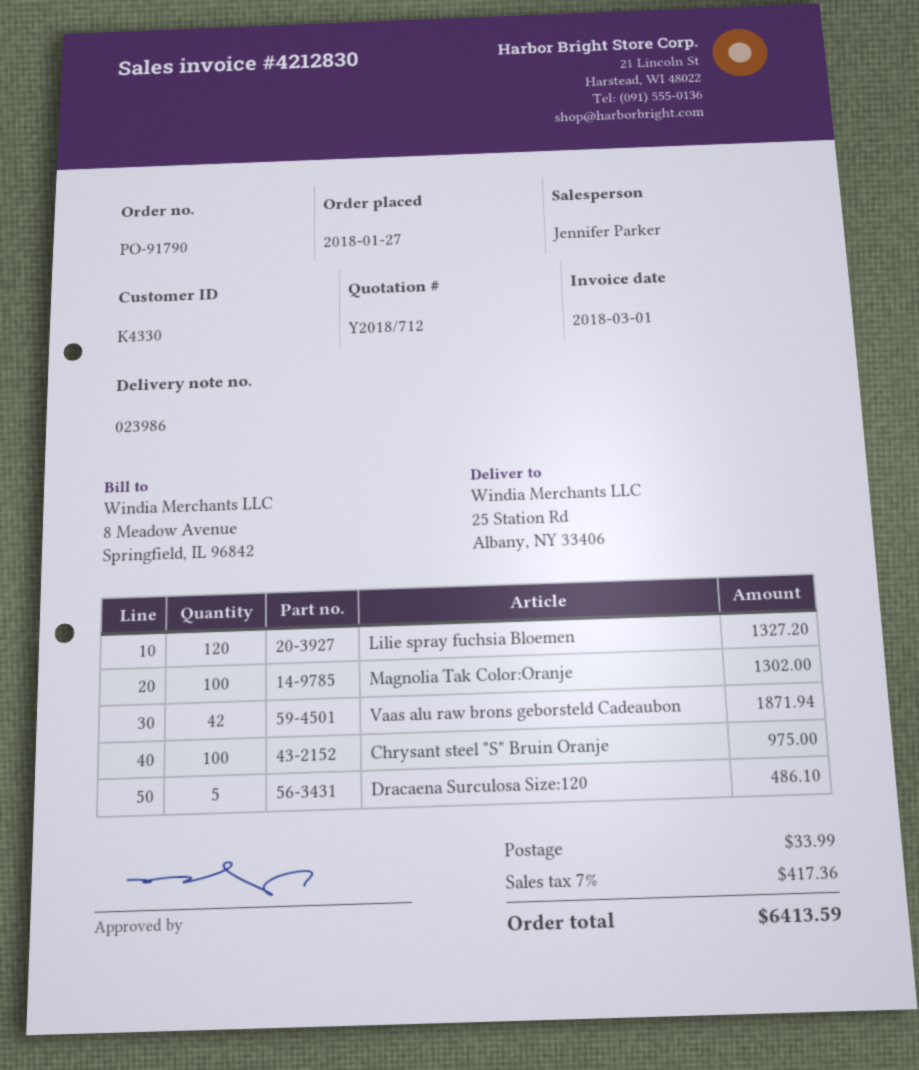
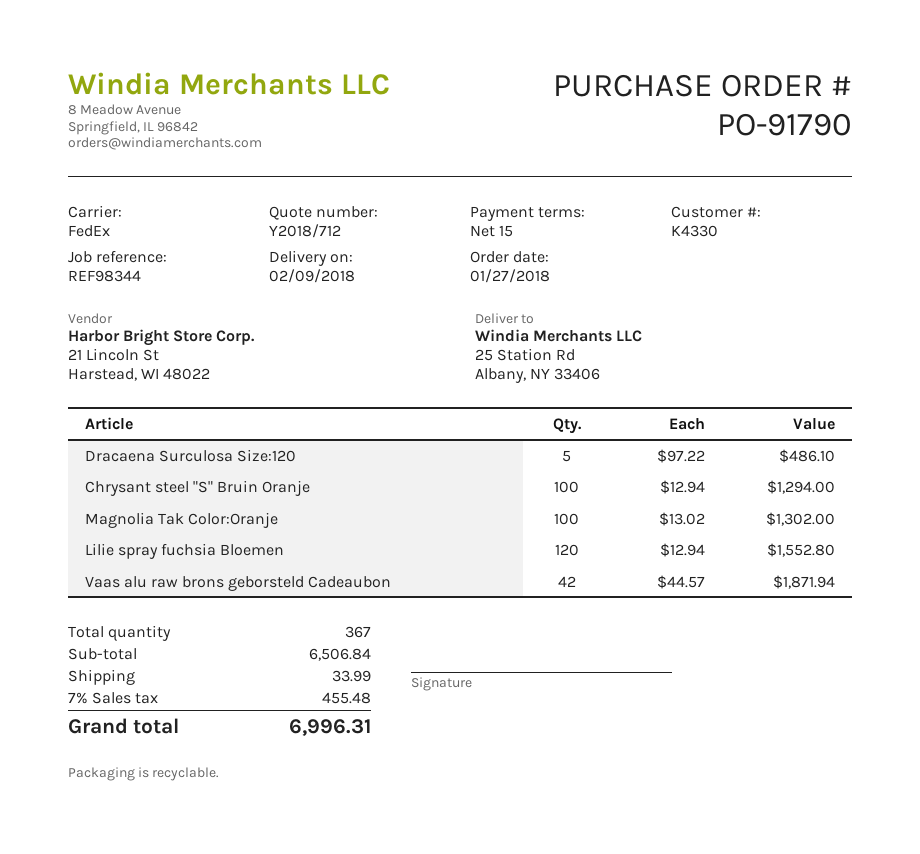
Lilie spray fuchsia Bloemen: 120 for 1327.20 -> 120 for 1552.80
Chrysant steel "S" Bruin Oranje: 100 for 975.00 -> 100 for 1294.00
tax: 7% = 417.36 -> 7% = 455.48
total: 6413.59 -> 6996.31

